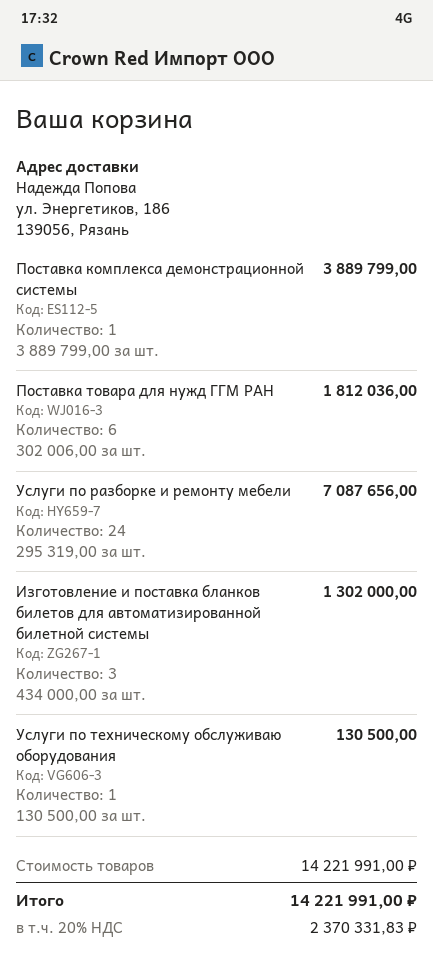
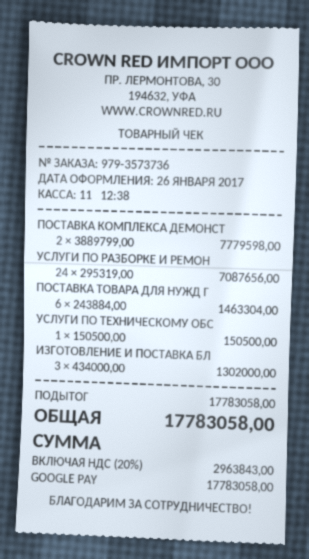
Поставка комплекса демонстрационной системы: 1 x 3889799.00 = 3889799.00 -> 2 x 3889799.00 = 7779598.00
Поставка товара для нужд ГГМ РАН: 6 x 302006.00 = 1812036.00 -> 6 x 243884.00 = 1463304.00
Услуги по техническому обслуживаю оборудования: 1 x 130500.00 = 130500.00 -> 1 x 150500.00 = 150500.00
subtotal: 14221991.00 -> 17783058.00
tax: 20% = 2370331.83 -> 20% = 2963843.00
total: 14221991.00 -> 17783058.00

